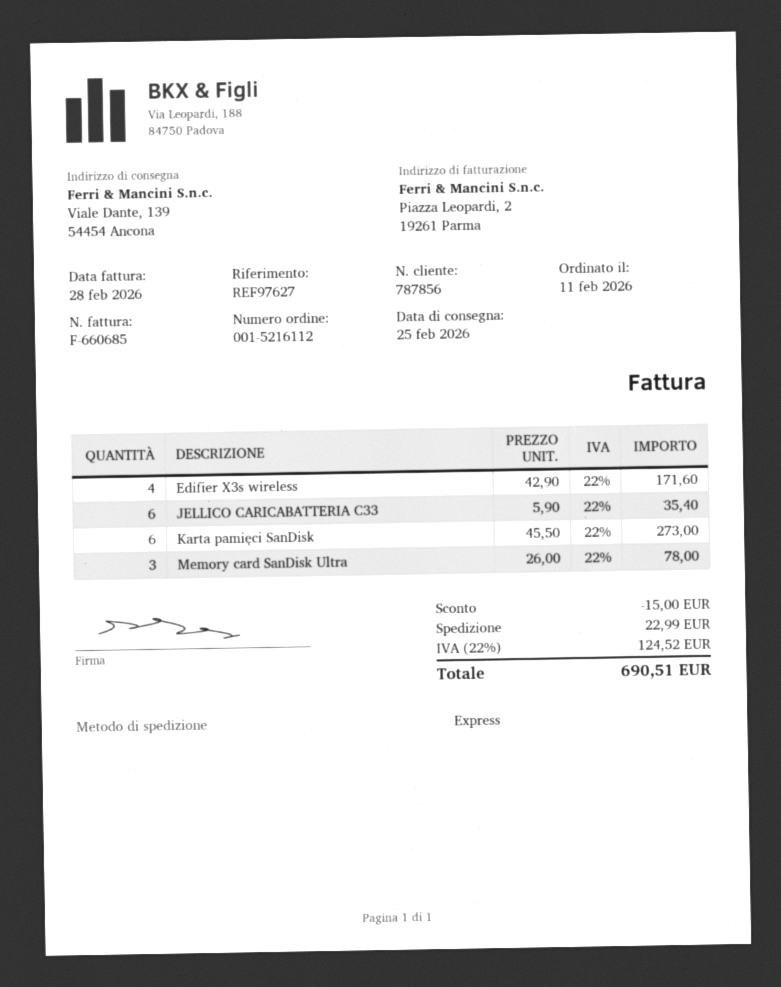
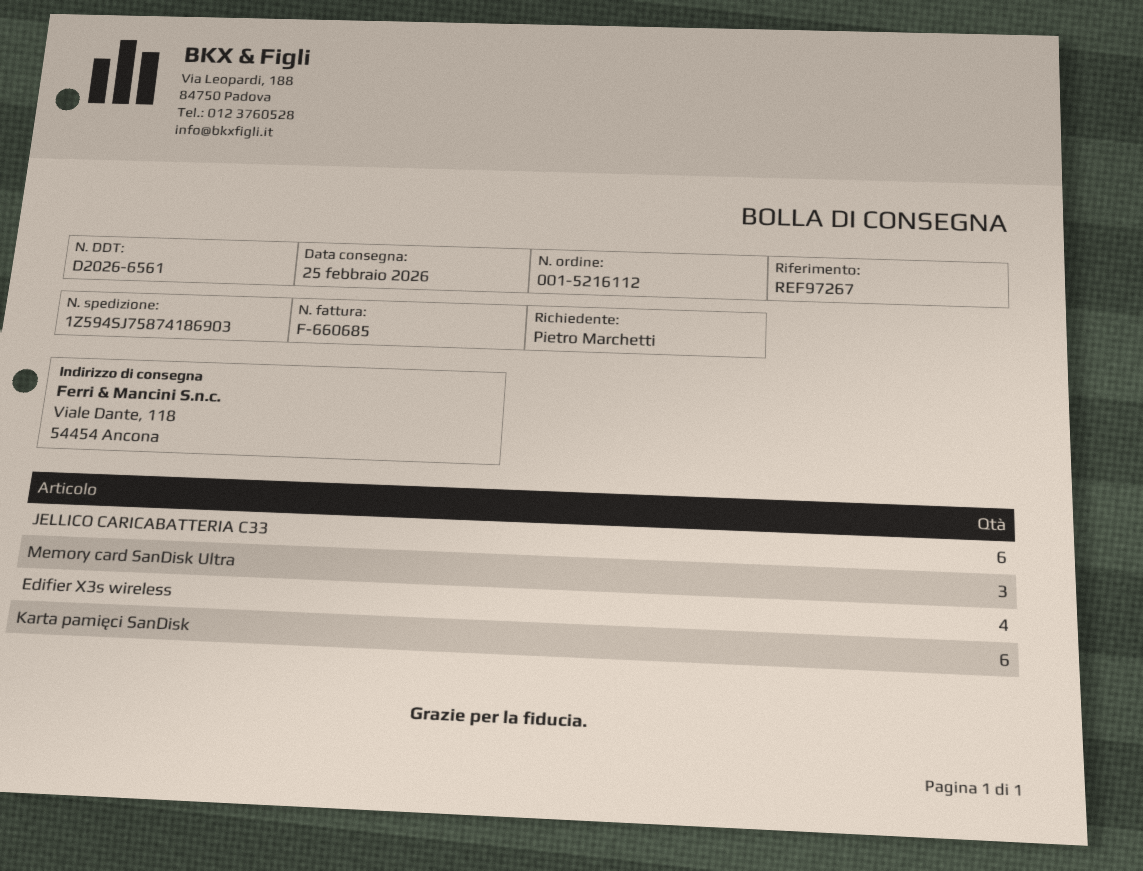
reference: REF97627 -> REF97267
ship to: Viale Dante, 139, 54454 Ancona -> Viale Dante, 118, 54454 Ancona

